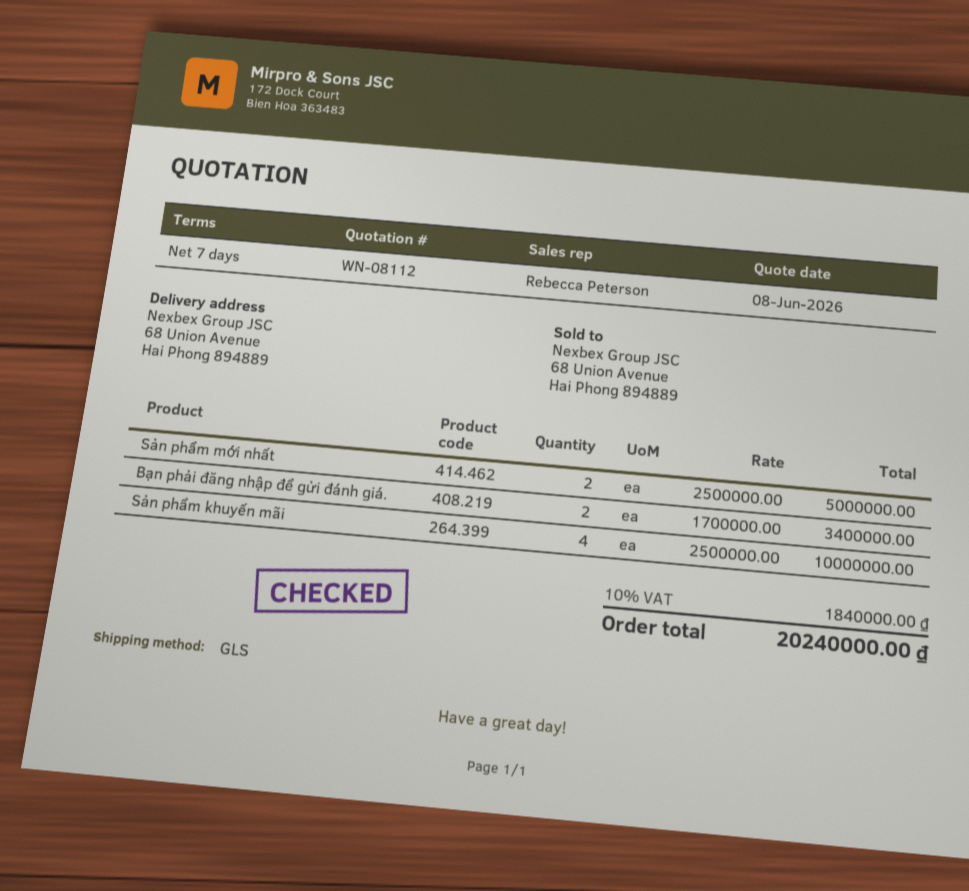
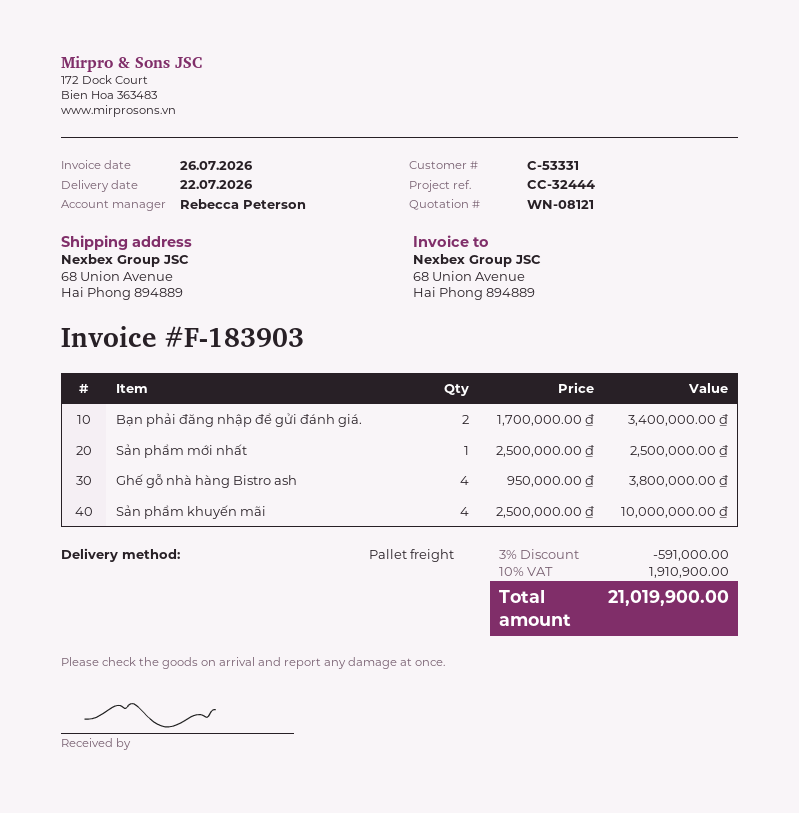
quote number: WN-08112 -> WN-08121
shipping method: GLS -> pallet freight
Sản phẩm mới nhất: 2 x 2500000.00 = 5000000.00 -> 1 x 2500000.00 = 2500000.00
Ghế gỗ nhà hàng Bistro ash: none -> 4 x 950000.00 = 3800000.00
discount: none -> 3% = 591000.00
tax: 10% = 1840000.00 -> 10% = 1910900.00
total: 20240000.00 -> 21019900.00

